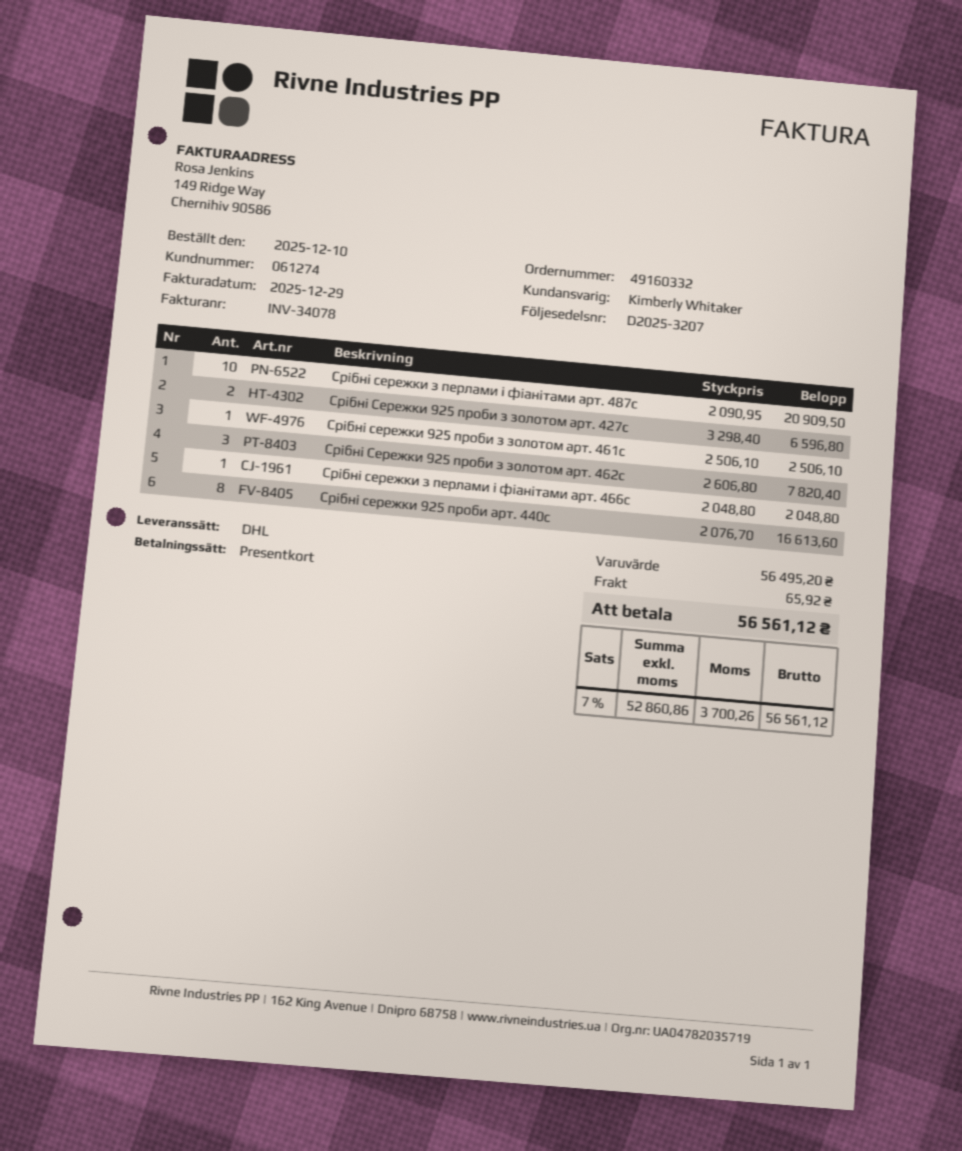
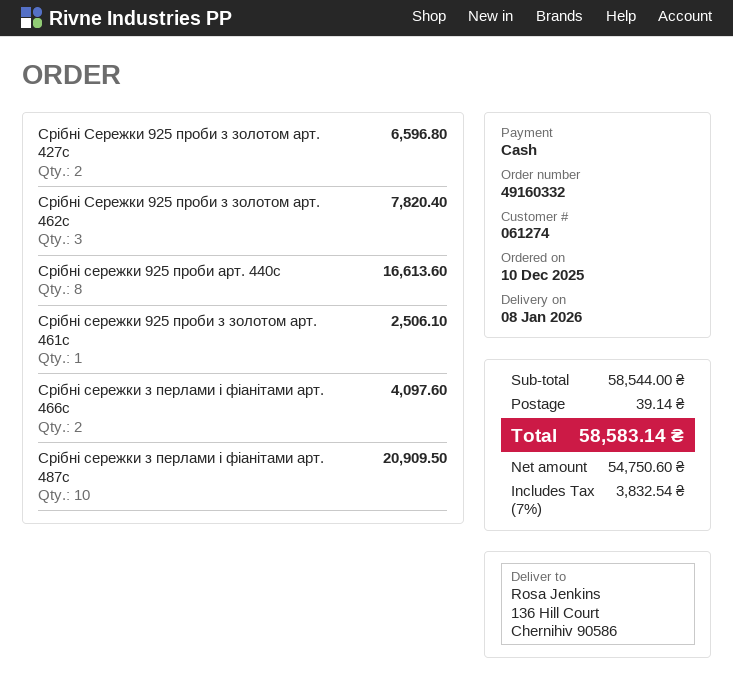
payment method: gift card -> cash
Срібні сережки з перлами і фіанітами арт. 466с: 1 for 2048.80 -> 2 for 4097.60
subtotal: 56495.20 -> 58544.00
shipping: 65.92 -> 39.14
net: 52860.86 -> 54750.60
tax: 7% = 3700.26 -> 7% = 3832.54
total: 56561.12 -> 58583.14

